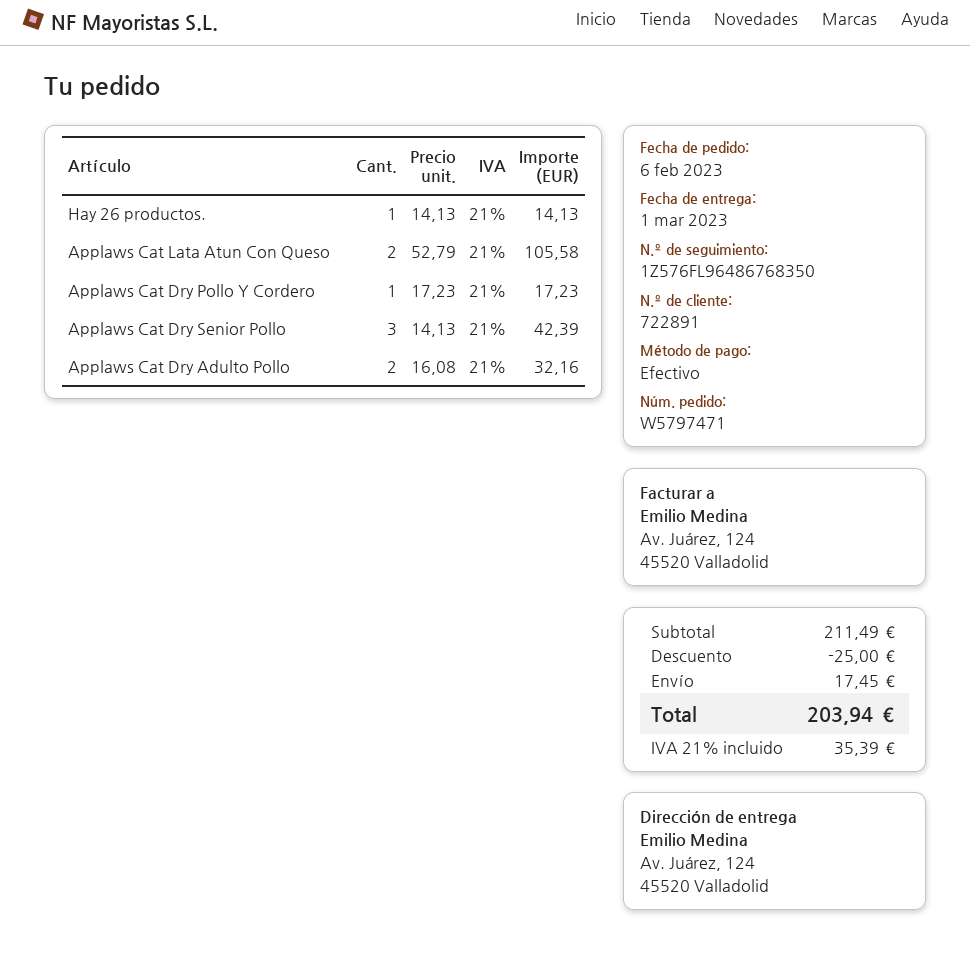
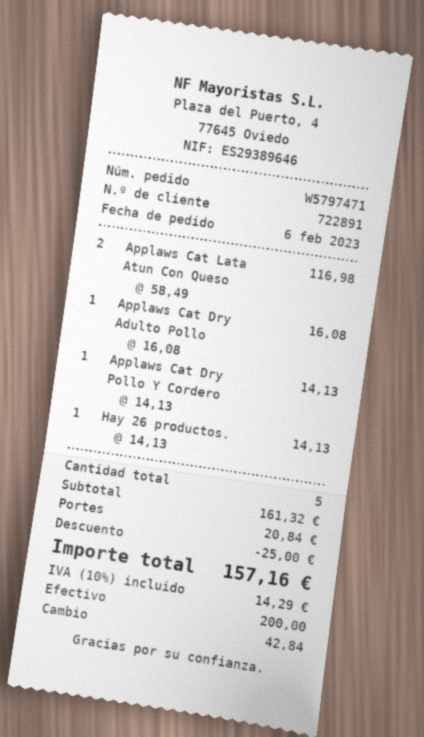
Applaws Cat Lata Atun Con Queso: 2 x 52.79 = 105.58 -> 2 x 58.49 = 116.98
Applaws Cat Dry Pollo Y Cordero: 1 x 17.23 = 17.23 -> 1 x 14.13 = 14.13
Applaws Cat Dry Senior Pollo: 3 x 14.13 = 42.39 -> none
Applaws Cat Dry Adulto Pollo: 2 x 16.08 = 32.16 -> 1 x 16.08 = 16.08
subtotal: 211.49 -> 161.32
shipping: 17.45 -> 20.84
tax: 21% = 35.39 -> 10% = 14.29
total: 203.94 -> 157.16

